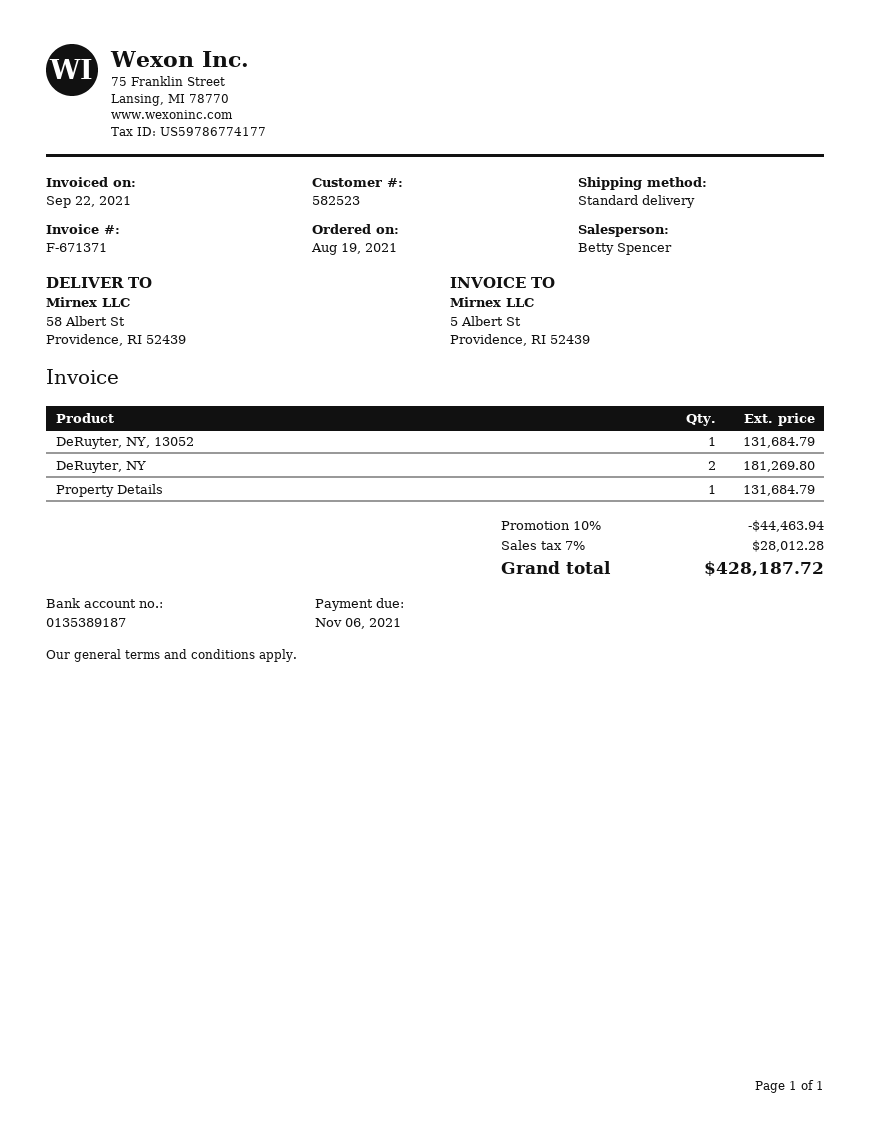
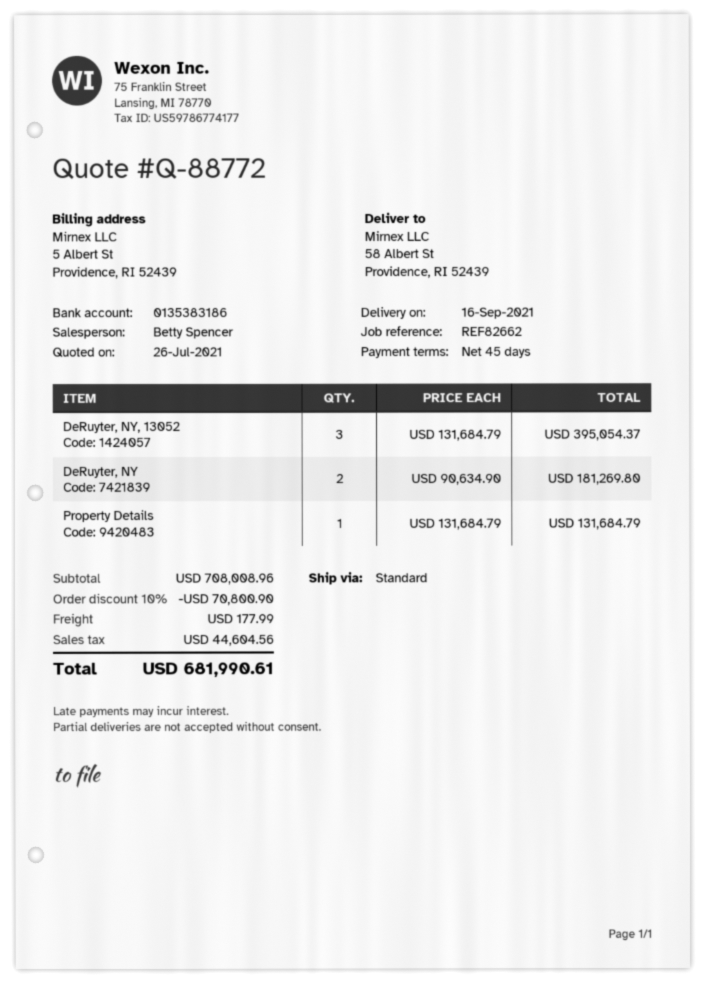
bank account: 0135389187 -> 0135383186
DeRuyter, NY, 13052: 1 for 131684.79 -> 3 for 395054.37
discount: 10% = 44463.94 -> 10% = 70800.90
shipping: none -> 177.99
tax: 28012.28 -> 44604.56
total: 428187.72 -> 681990.61

